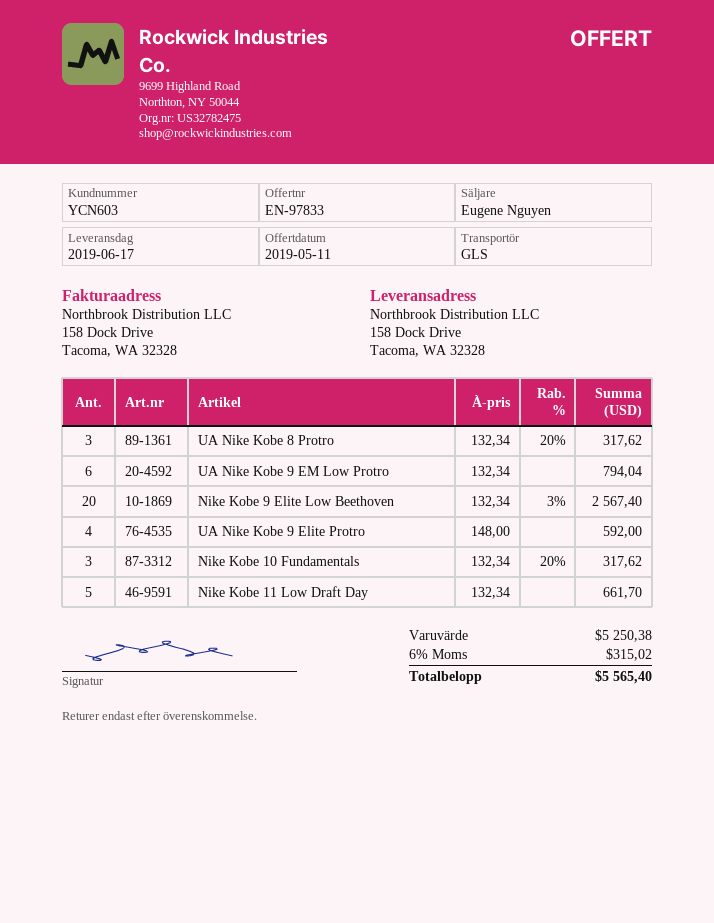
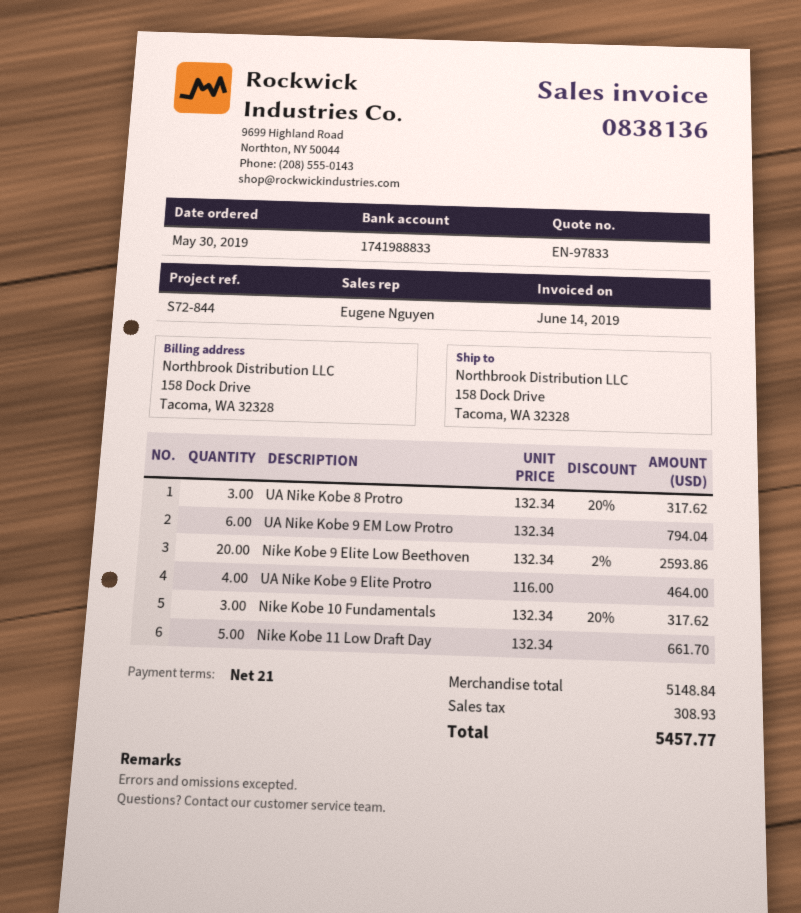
Nike Kobe 9 Elite Low Beethoven: 20 x 132.34 - 3% = 2567.40 -> 20 x 132.34 - 2% = 2593.86
UA Nike Kobe 9 Elite Protro: 4 x 148.00 = 592.00 -> 4 x 116.00 = 464.00
subtotal: 5250.38 -> 5148.84
tax: 315.02 -> 308.93
total: 5565.40 -> 5457.77

